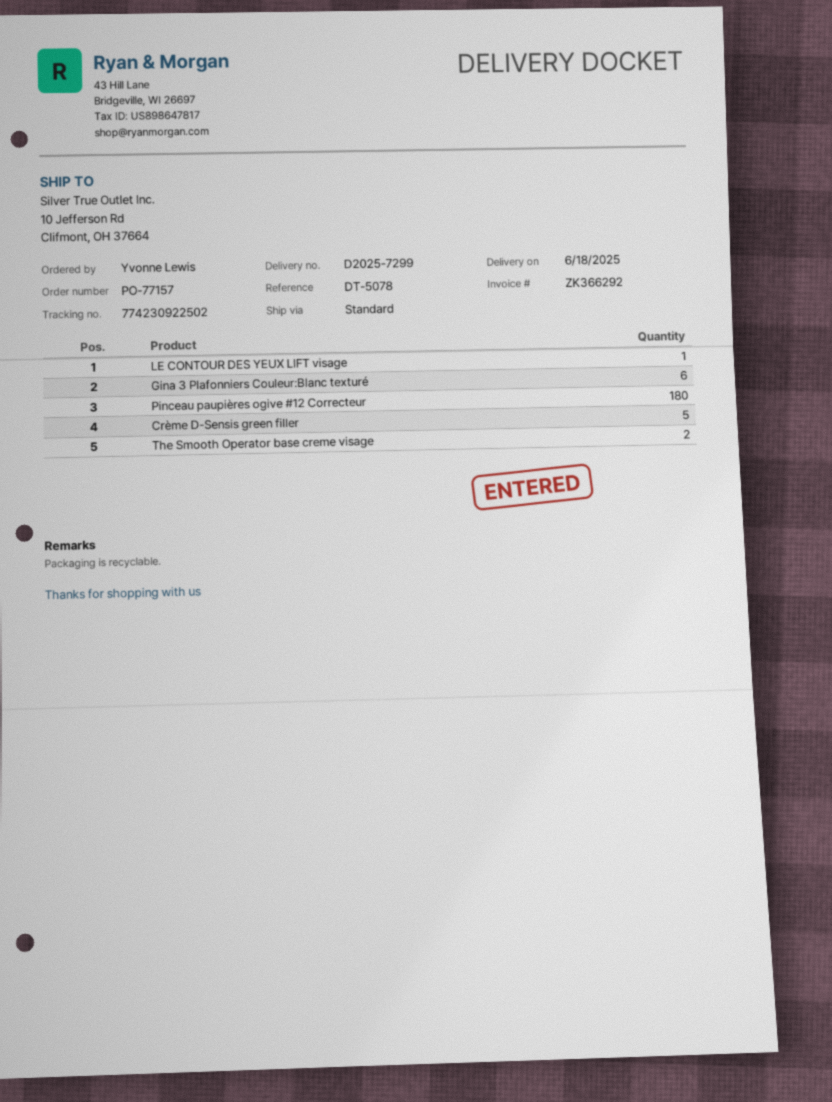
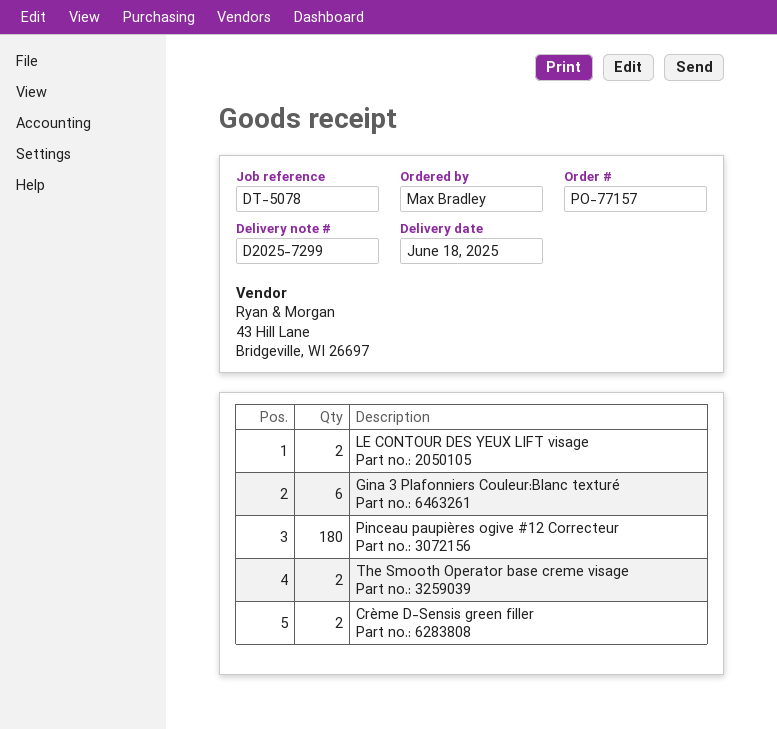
ordered by: Yvonne Lewis -> Max Bradley
LE CONTOUR DES YEUX LIFT visage: 1 -> 2
Crème D-Sensis green filler: 5 -> 2

